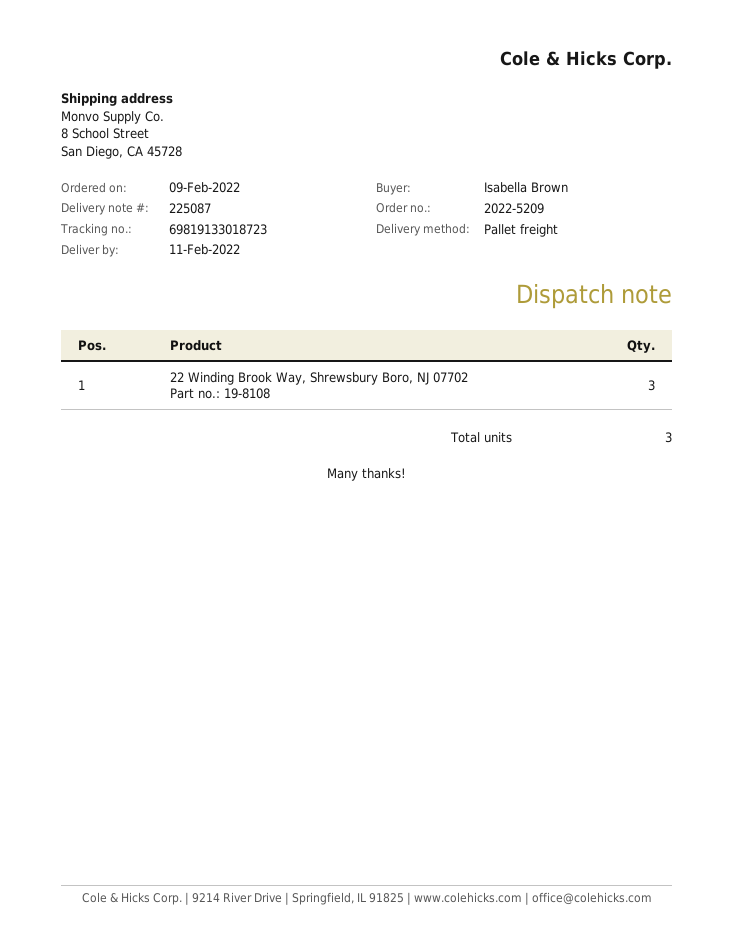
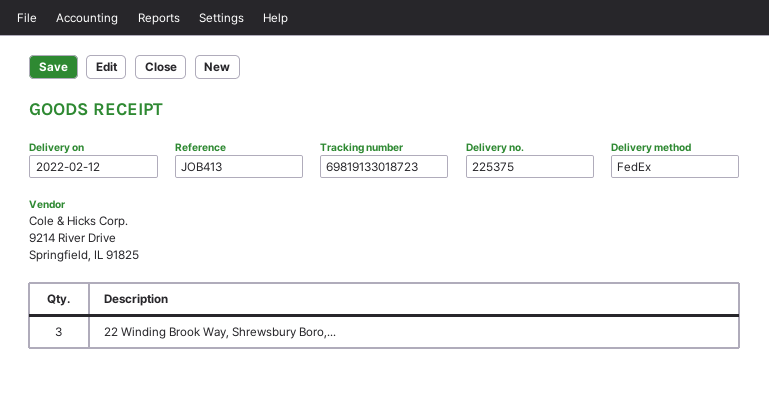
delivery note number: 225087 -> 225375
delivery date: 2022-02-11 -> 2022-02-12
shipping method: pallet freight -> FedEx

